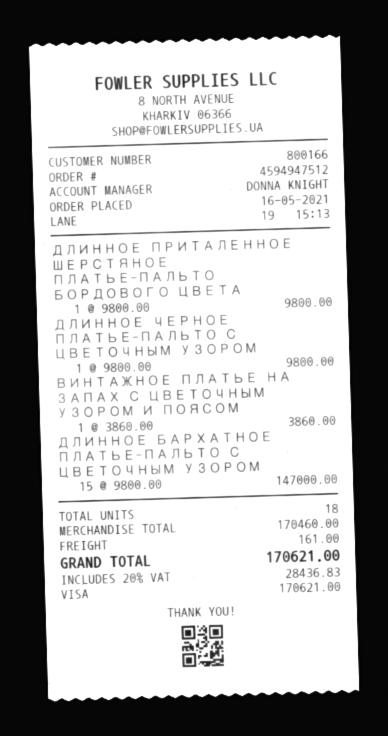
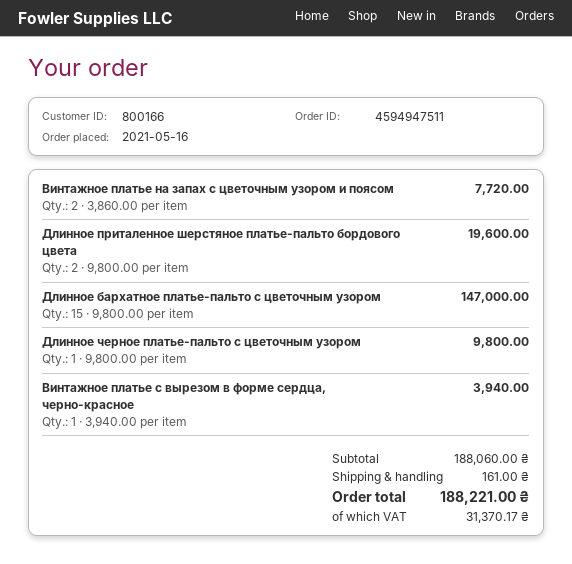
order number: 4594947512 -> 4594947511
ДЛИННОЕ ПРИТАЛЕННОЕ ШЕРСТЯНОЕ ПЛАТЬЕ-ПАЛЬТО БОРДОВОГО ЦВЕТА: 1 x 9800.00 = 9800.00 -> 2 x 9800.00 = 19600.00
ВИНТАЖНОЕ ПЛАТЬЕ НА ЗАПАХ С ЦВЕТОЧНЫМ УЗОРОМ И ПОЯСОМ: 1 x 3860.00 = 3860.00 -> 2 x 3860.00 = 7720.00
Винтажное платье с вырезом в форме сердца, черно-красное: none -> 1 x 3940.00 = 3940.00
subtotal: 170460.00 -> 188060.00
tax: 28436.83 -> 31370.17
total: 170621.00 -> 188221.00

